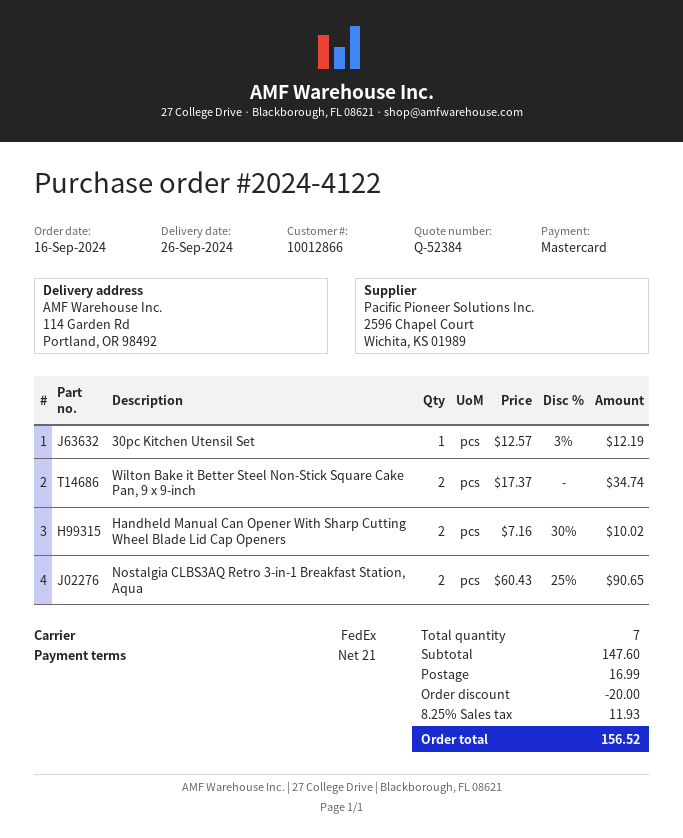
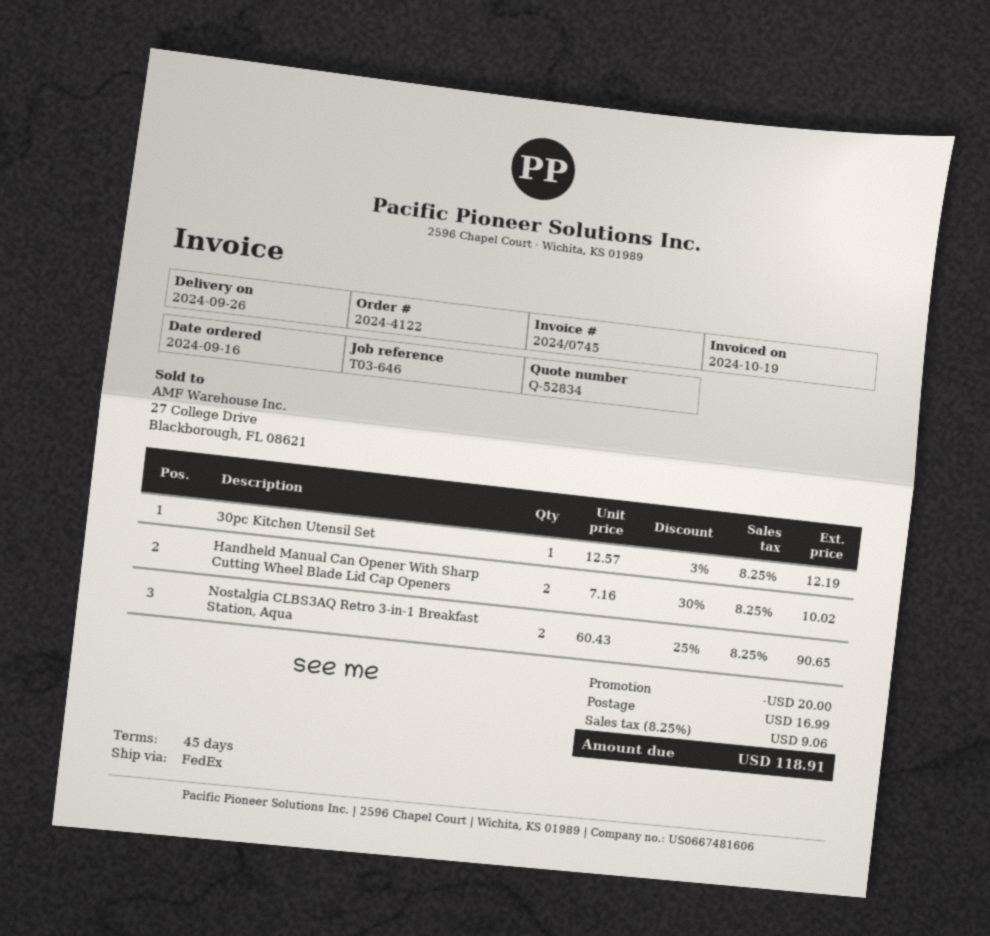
quote number: Q-52384 -> Q-52834
payment terms: 21 days -> 45 days
Wilton Bake it Better Steel Non-Stick Square Cake Pan, 9 x 9-inch: 2 x 17.37 = 34.74 -> none
tax: 8.25% = 11.93 -> 8.25% = 9.06
total: 156.52 -> 118.91

